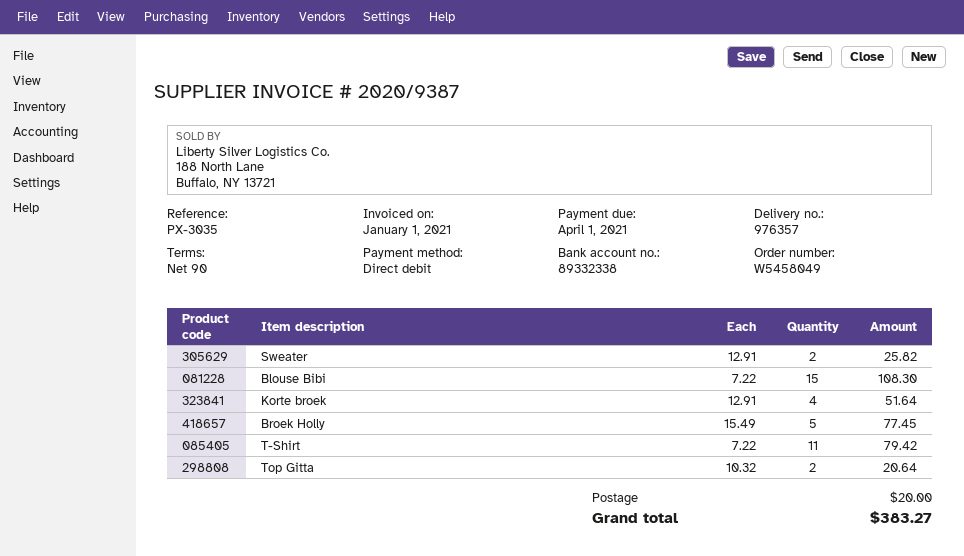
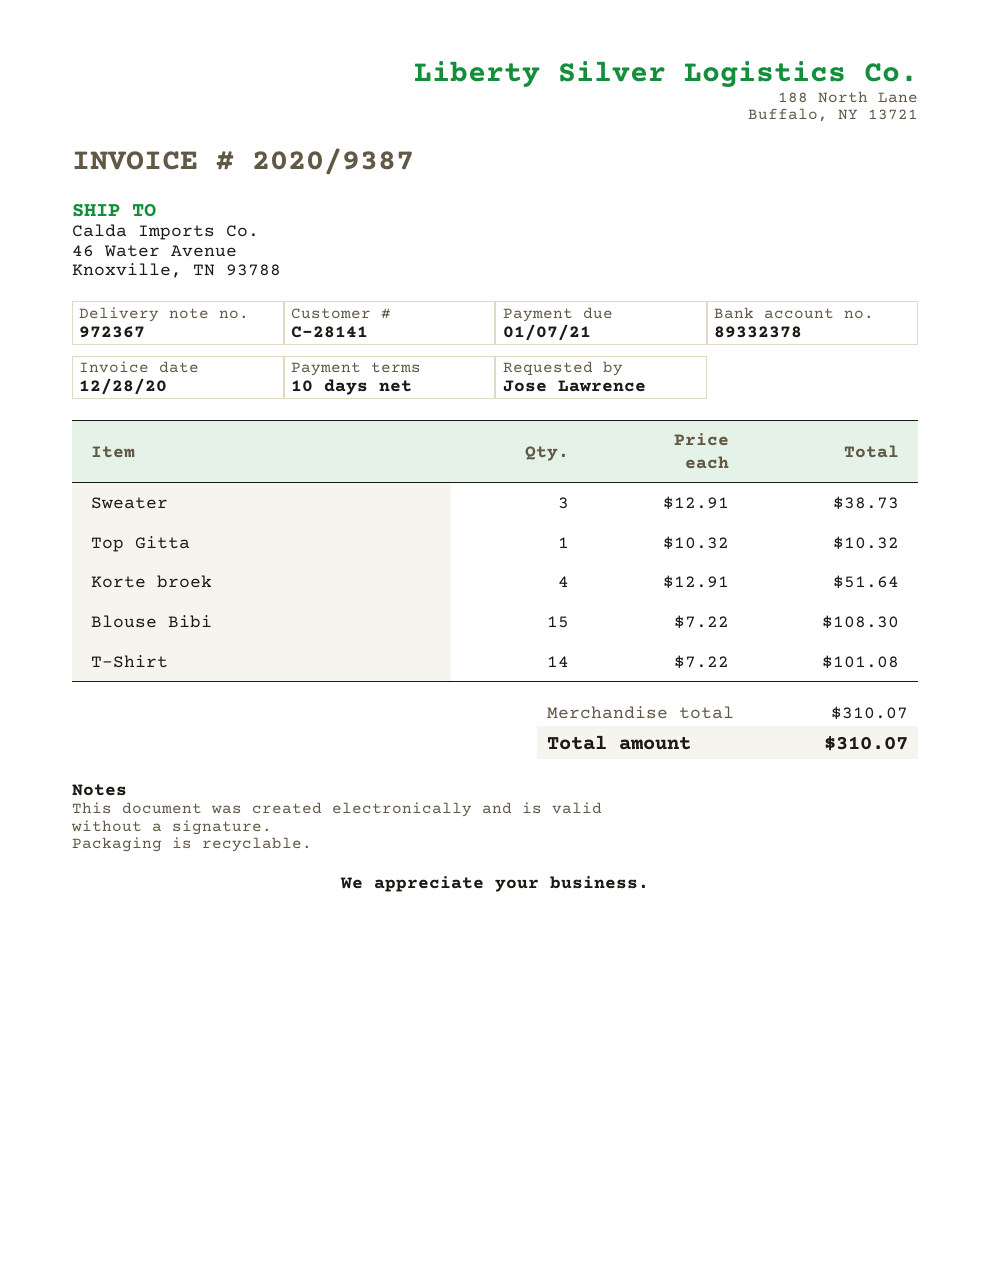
delivery note number: 976357 -> 972367
invoice date: 2021-01-01 -> 2020-12-28
payment terms: 90 days -> 10 days
due date: 2021-04-01 -> 2021-01-07
bank account: 89332338 -> 89332378
Sweater: 2 x 12.91 = 25.82 -> 3 x 12.91 = 38.73
Broek Holly: 5 x 15.49 = 77.45 -> none
T-Shirt: 11 x 7.22 = 79.42 -> 14 x 7.22 = 101.08
Top Gitta: 2 x 10.32 = 20.64 -> 1 x 10.32 = 10.32
shipping: 20.00 -> none
total: 383.27 -> 310.07

